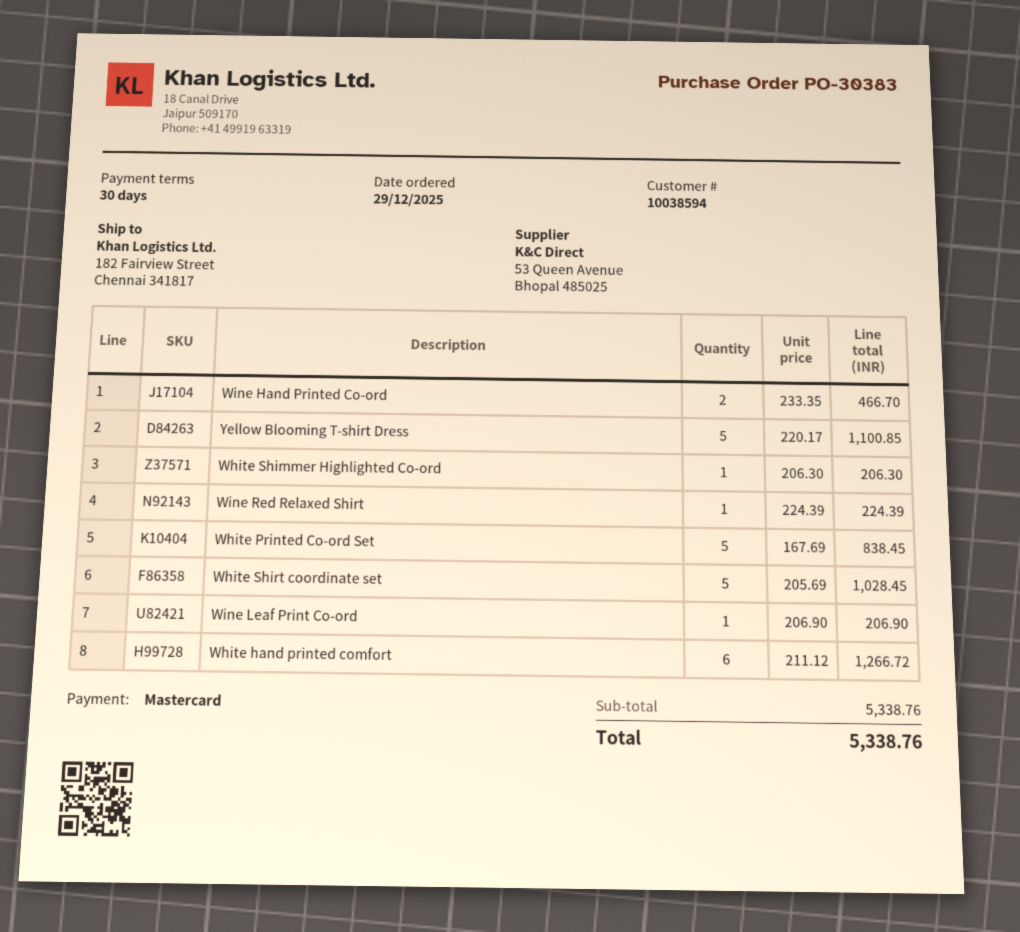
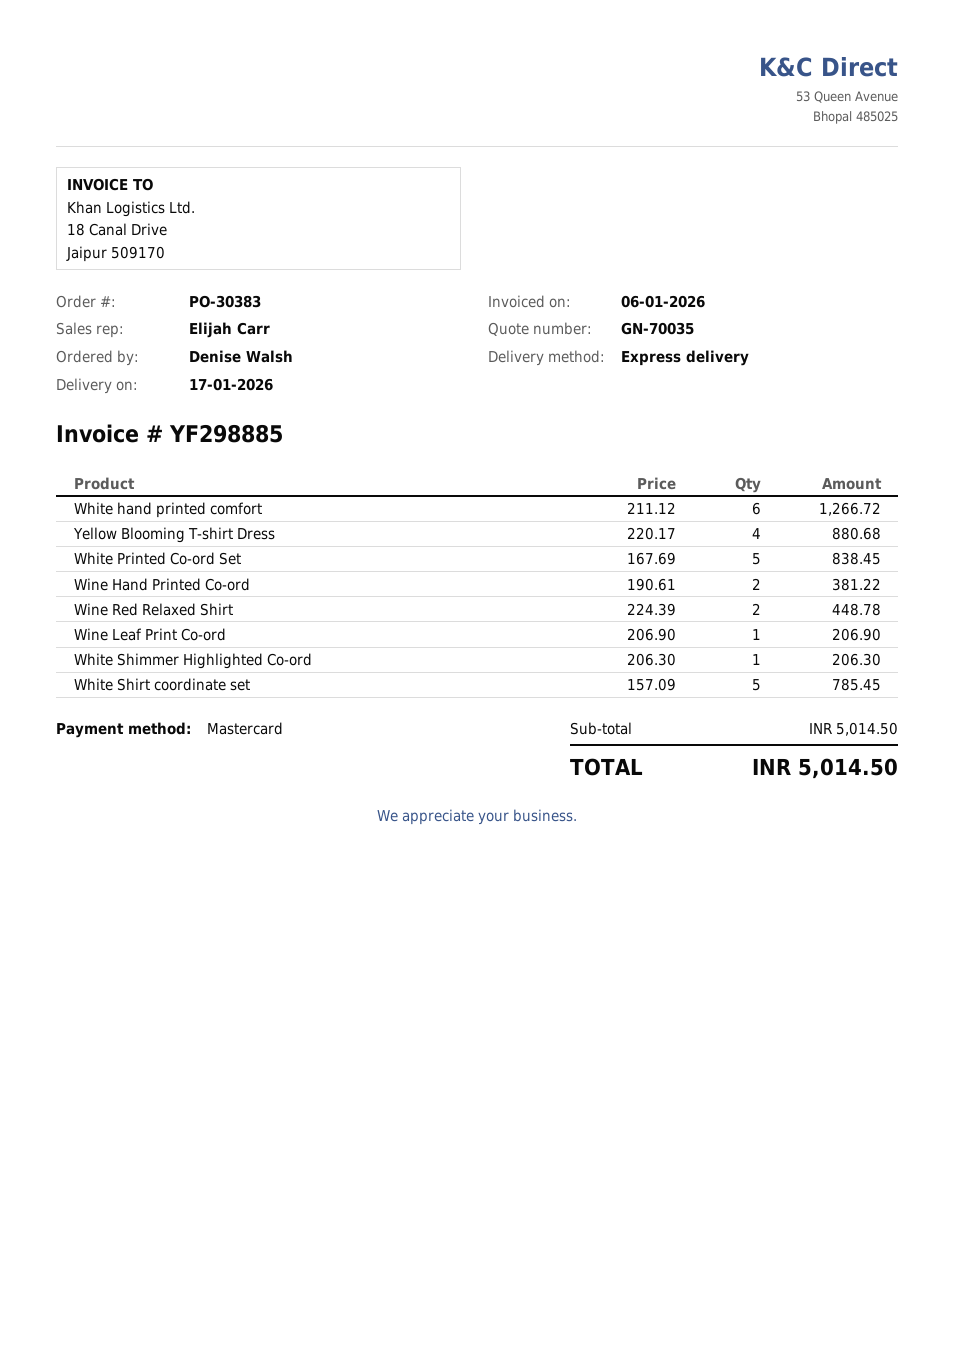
Wine Hand Printed Co-ord: 2 x 233.35 = 466.70 -> 2 x 190.61 = 381.22
Yellow Blooming T-shirt Dress: 5 x 220.17 = 1100.85 -> 4 x 220.17 = 880.68
Wine Red Relaxed Shirt: 1 x 224.39 = 224.39 -> 2 x 224.39 = 448.78
White Shirt coordinate set: 5 x 205.69 = 1028.45 -> 5 x 157.09 = 785.45
subtotal: 5338.76 -> 5014.50
total: 5338.76 -> 5014.50

